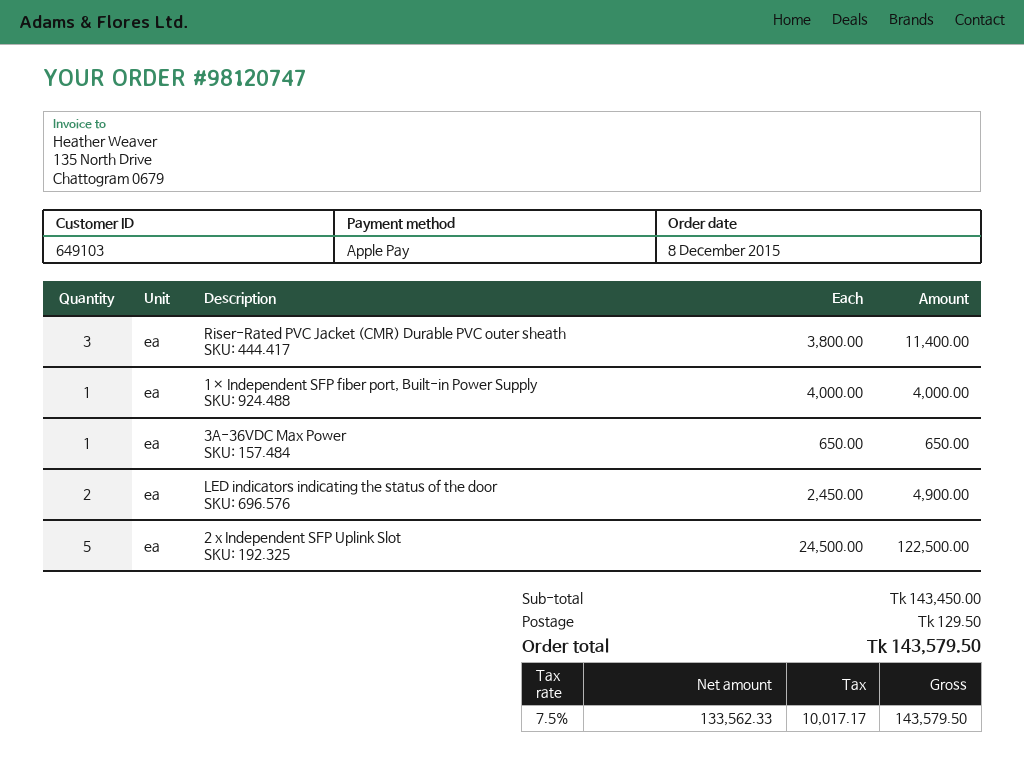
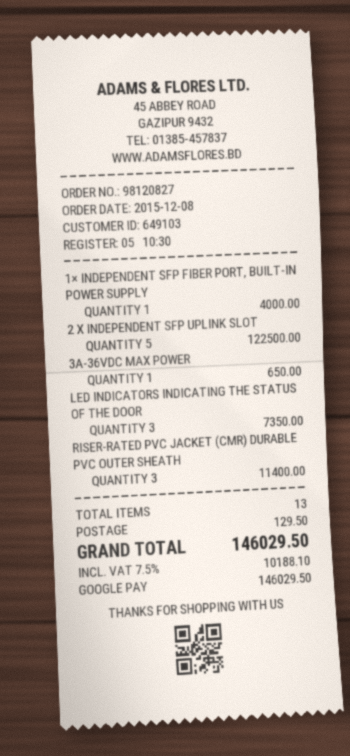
order number: 98120747 -> 98120827
payment method: Apple Pay -> Google Pay
LED indicators indicating the status of the door: 2 for 4900.00 -> 3 for 7350.00
tax: 7.5% = 10017.17 -> 7.5% = 10188.10
total: 143579.50 -> 146029.50

